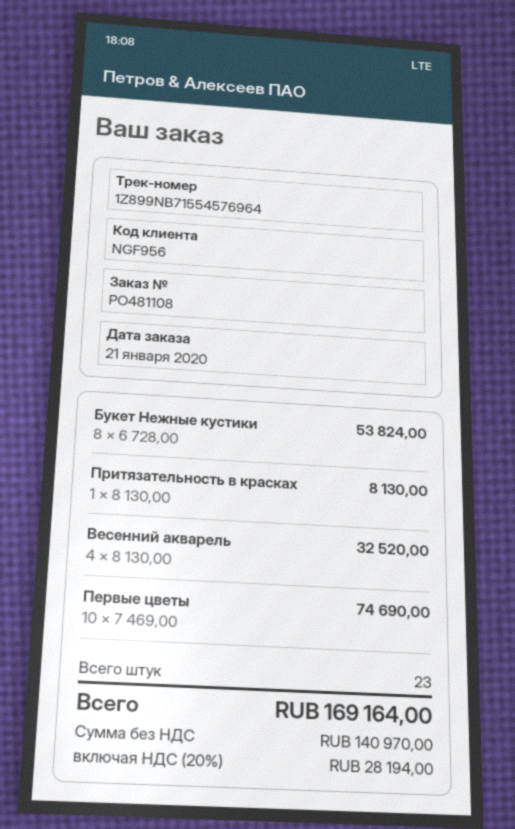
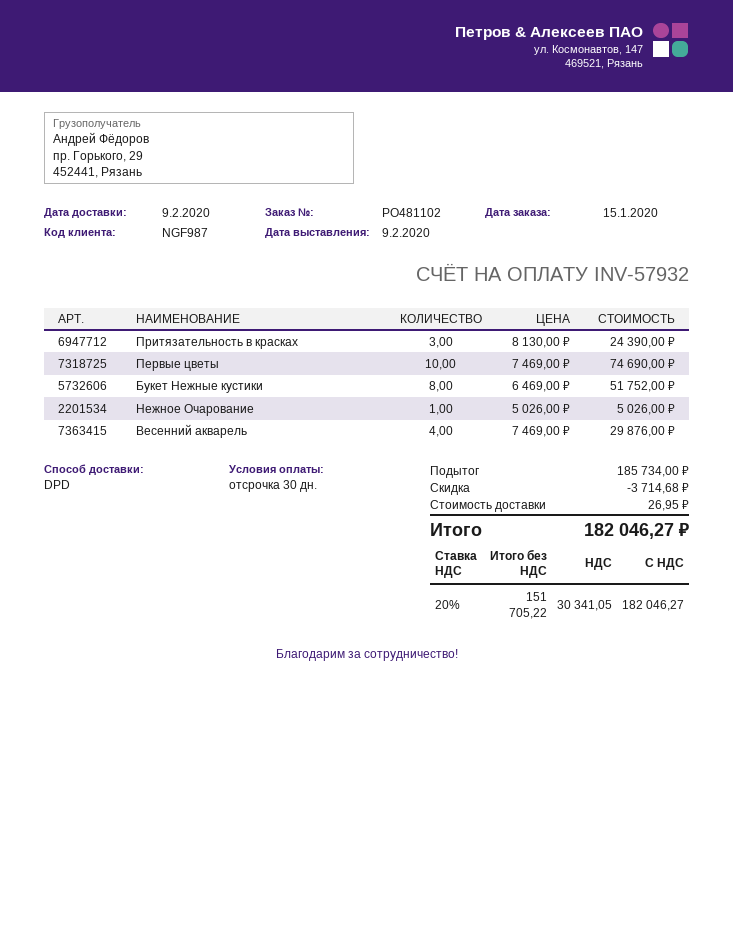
order number: PO481108 -> PO481102
order date: 2020-01-21 -> 2020-01-15
customer number: NGF956 -> NGF987
Букет Нежные кустики: 8 x 6728.00 = 53824.00 -> 8 x 6469.00 = 51752.00
Притязательность в красках: 1 x 8130.00 = 8130.00 -> 3 x 8130.00 = 24390.00
Весенний акварель: 4 x 8130.00 = 32520.00 -> 4 x 7469.00 = 29876.00
Нежное Очарование: none -> 1 x 5026.00 = 5026.00
discount: none -> 3714.68
shipping: none -> 26.95
net: 140970.00 -> 151705.22
tax: 20% = 28194.00 -> 20% = 30341.05
total: 169164.00 -> 182046.27

